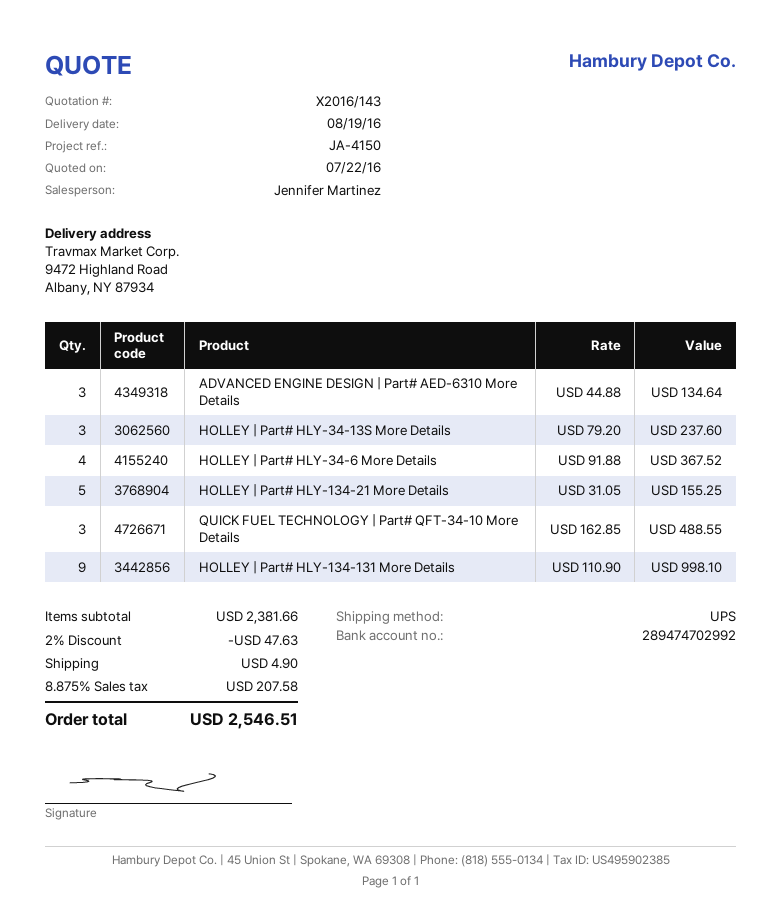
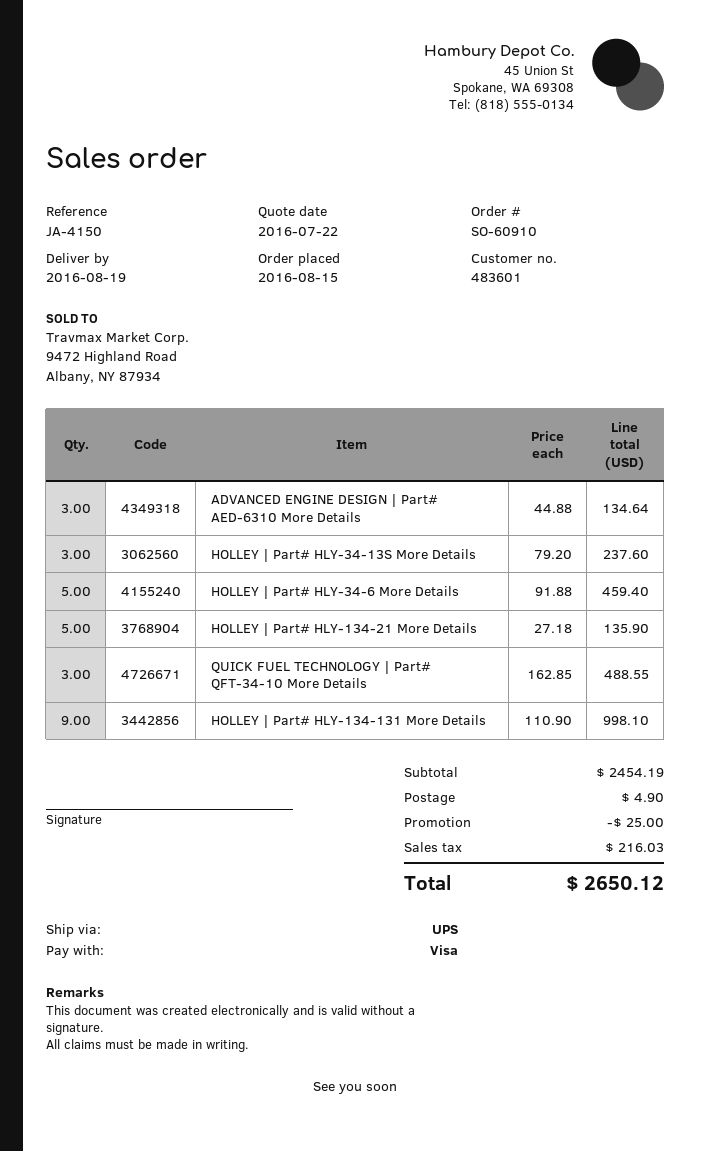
HOLLEY | Part# HLY-34-6 More Details: 4 x 91.88 = 367.52 -> 5 x 91.88 = 459.40
HOLLEY | Part# HLY-134-21 More Details: 5 x 31.05 = 155.25 -> 5 x 27.18 = 135.90
subtotal: 2381.66 -> 2454.19
discount: 47.63 -> 25.00
tax: 207.58 -> 216.03
total: 2546.51 -> 2650.12

